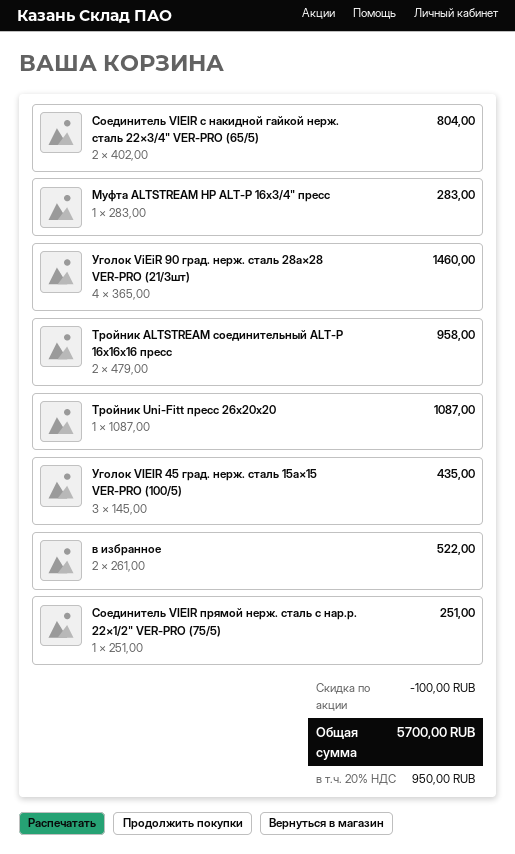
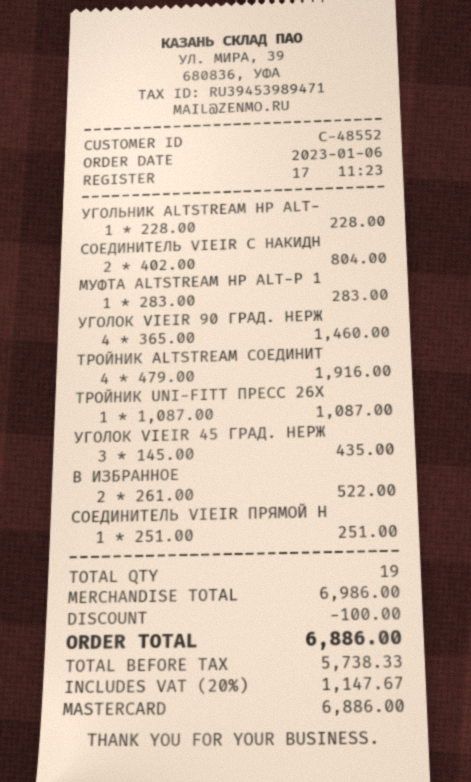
Тройник ALTSTREAM соединительный ALT-P 16х16х16 пресс: 2 x 479.00 = 958.00 -> 4 x 479.00 = 1916.00
УГОЛЬНИК ALTSTREAM НР ALT-: none -> 1 x 228.00 = 228.00
tax: 20% = 950.00 -> 20% = 1147.67
total: 5700.00 -> 6886.00

